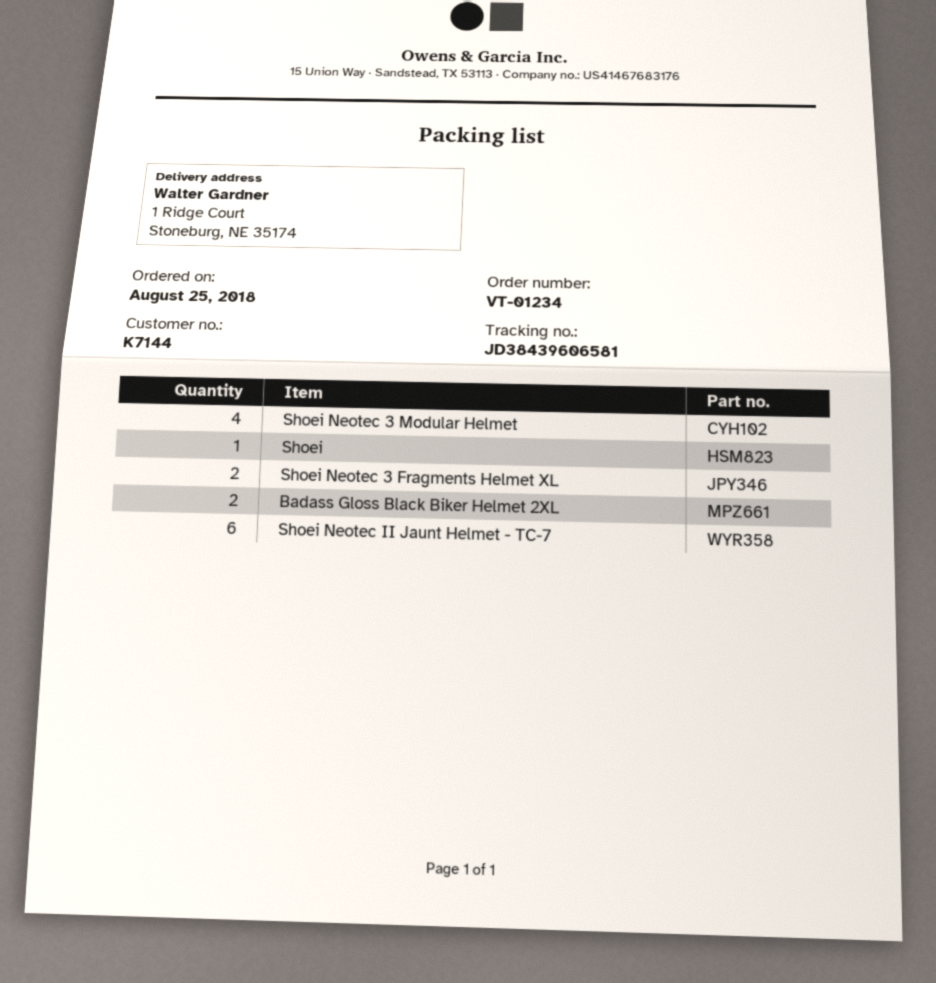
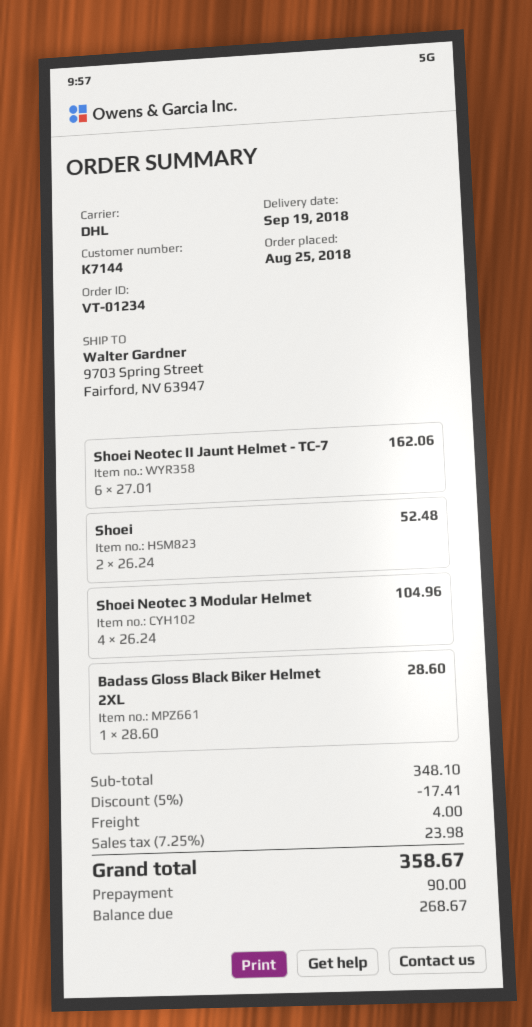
ship to: 1 Ridge Court, Stoneburg, NE 35174 -> 9703 Spring Street, Fairford, NV 63947
Shoei: 1 -> 2
Shoei Neotec 3 Fragments Helmet XL: 2 -> none
Badass Gloss Black Biker Helmet 2XL: 2 -> 1

